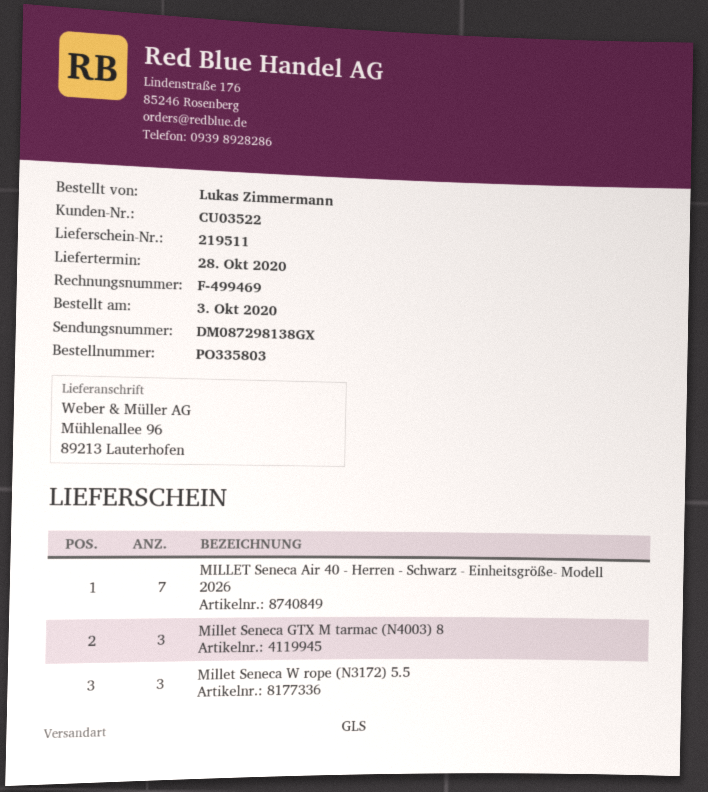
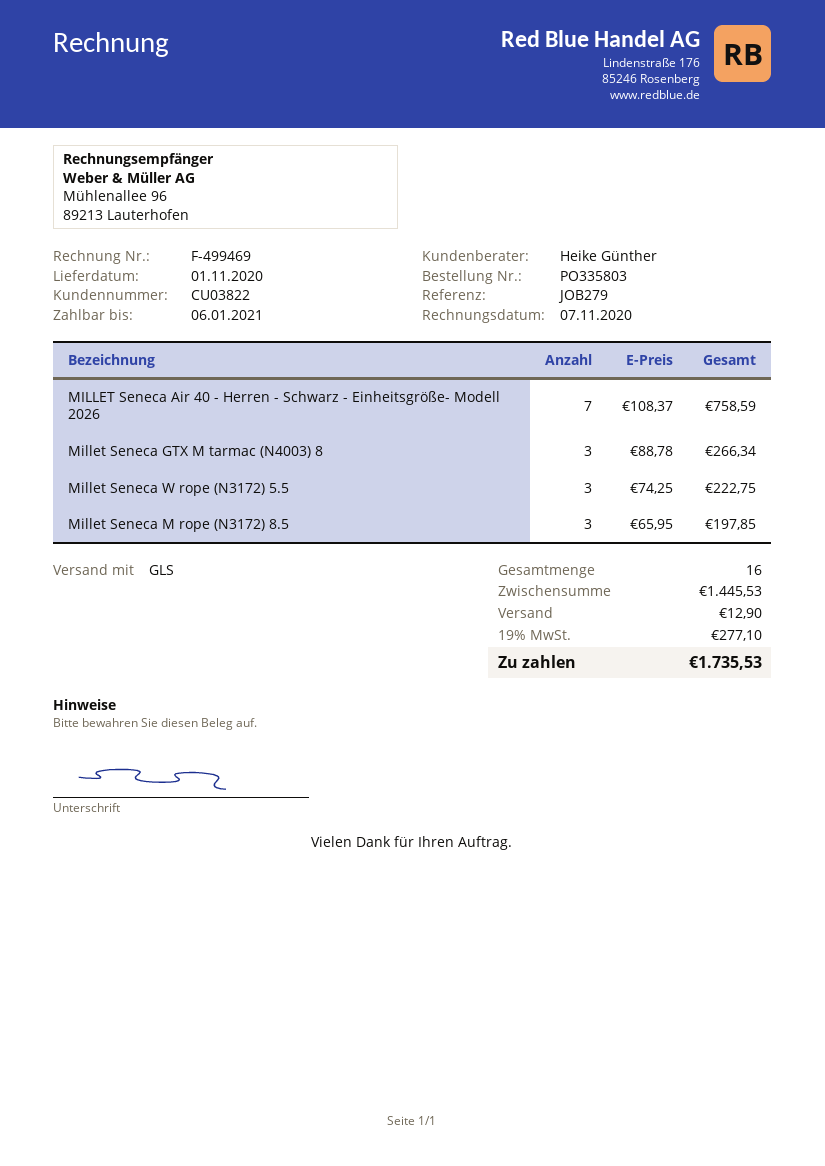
delivery date: 2020-10-28 -> 2020-11-01
customer number: CU03522 -> CU03822
Millet Seneca M rope (N3172) 8.5: none -> 3

